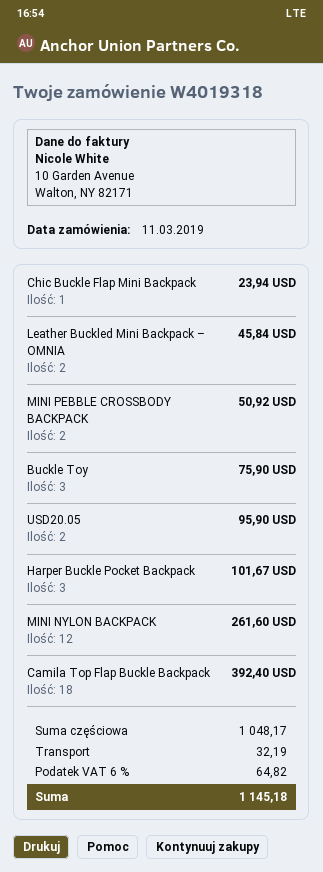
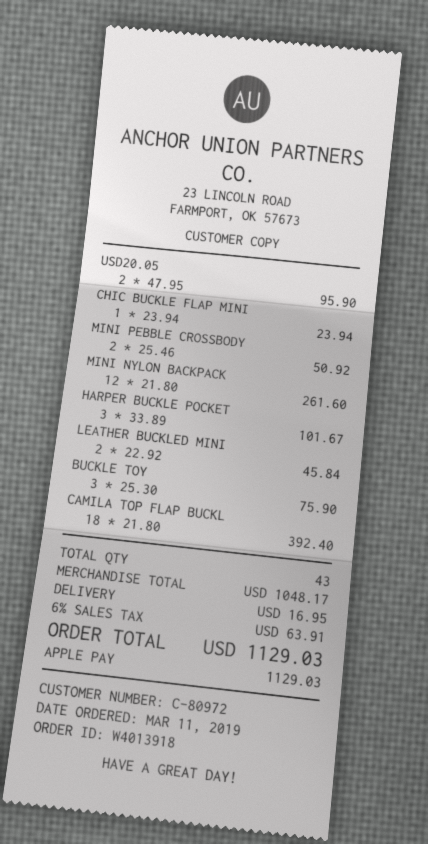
order number: W4019318 -> W4013918
shipping: 32.19 -> 16.95
tax: 6% = 64.82 -> 6% = 63.91
total: 1145.18 -> 1129.03

